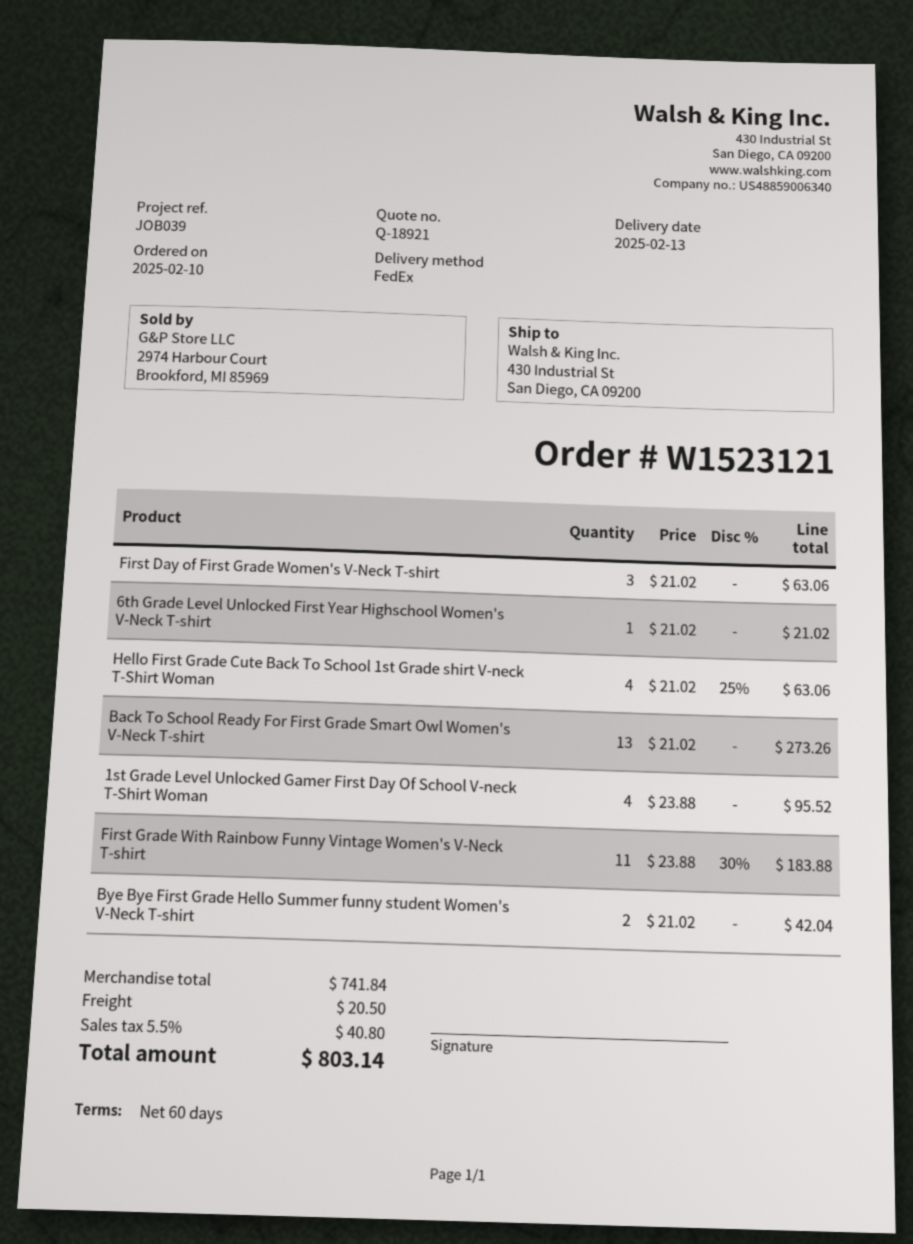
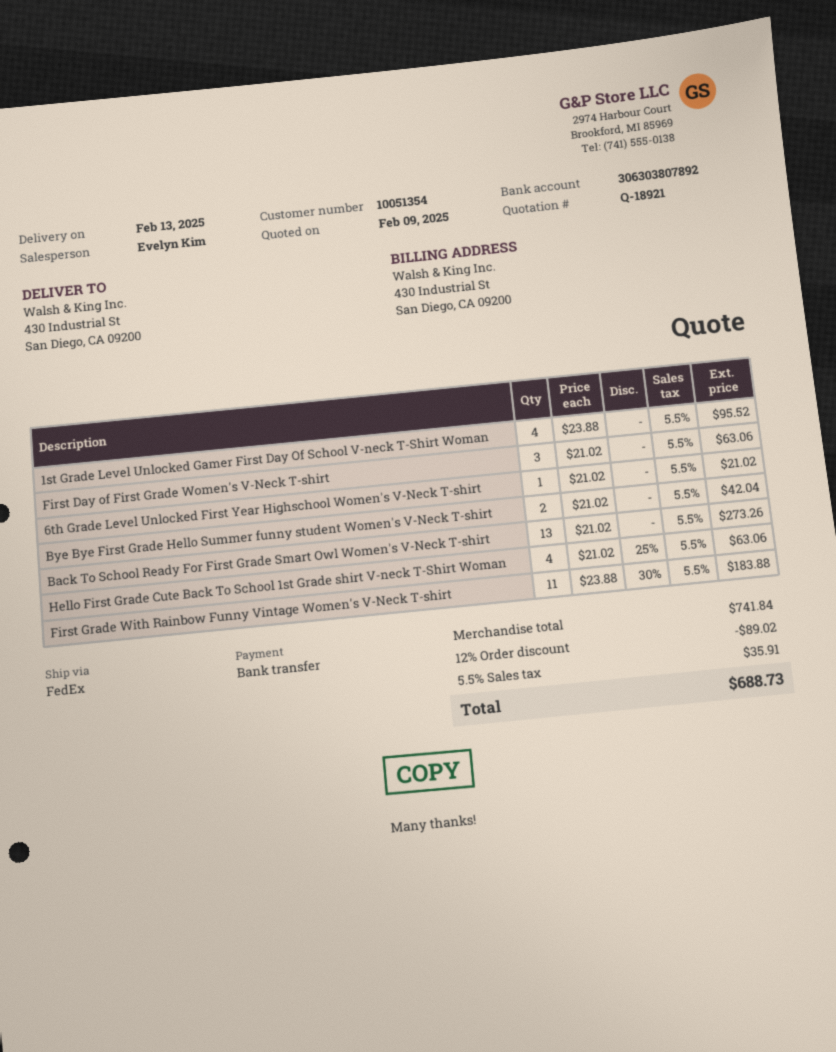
discount: none -> 12% = 89.02
shipping: 20.50 -> none
tax: 5.5% = 40.80 -> 5.5% = 35.91
total: 803.14 -> 688.73

